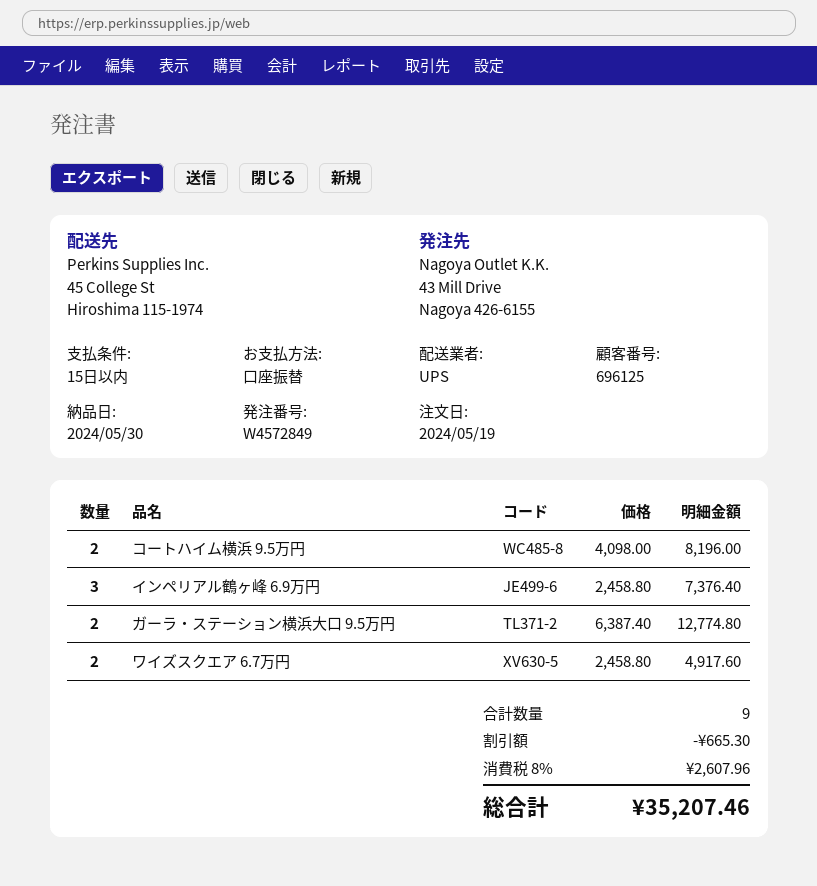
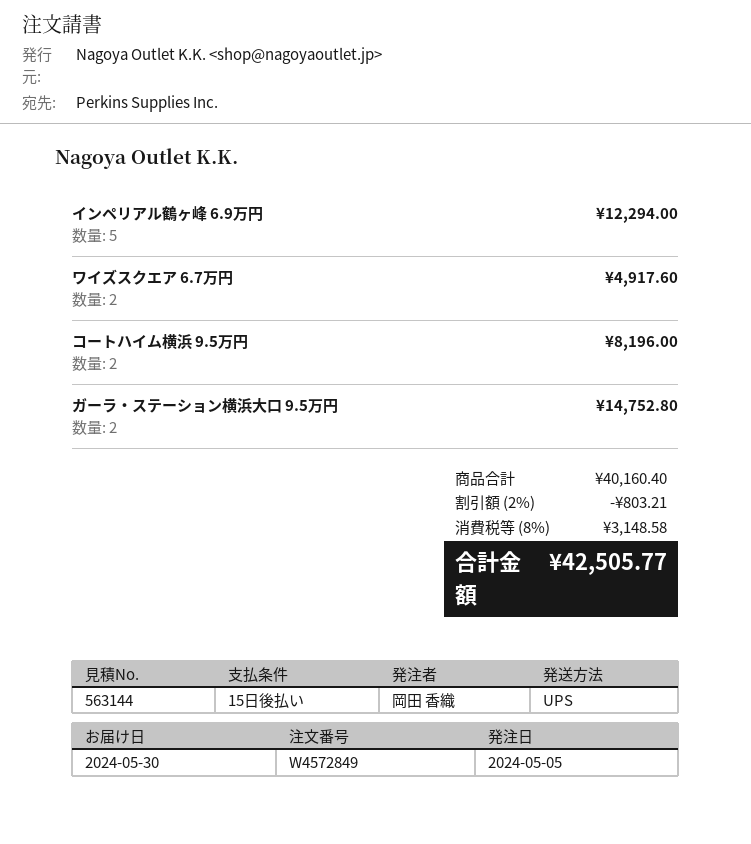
order date: 2024-05-19 -> 2024-05-05
インペリアル鶴ヶ峰 6.9万円: 3 for 7376.40 -> 5 for 12294.00
ガーラ・ステーション横浜大口 9.5万円: 2 for 12774.80 -> 2 for 14752.80
discount: 665.30 -> 803.21
tax: 8% = 2607.96 -> 8% = 3148.58
total: 35207.46 -> 42505.77

